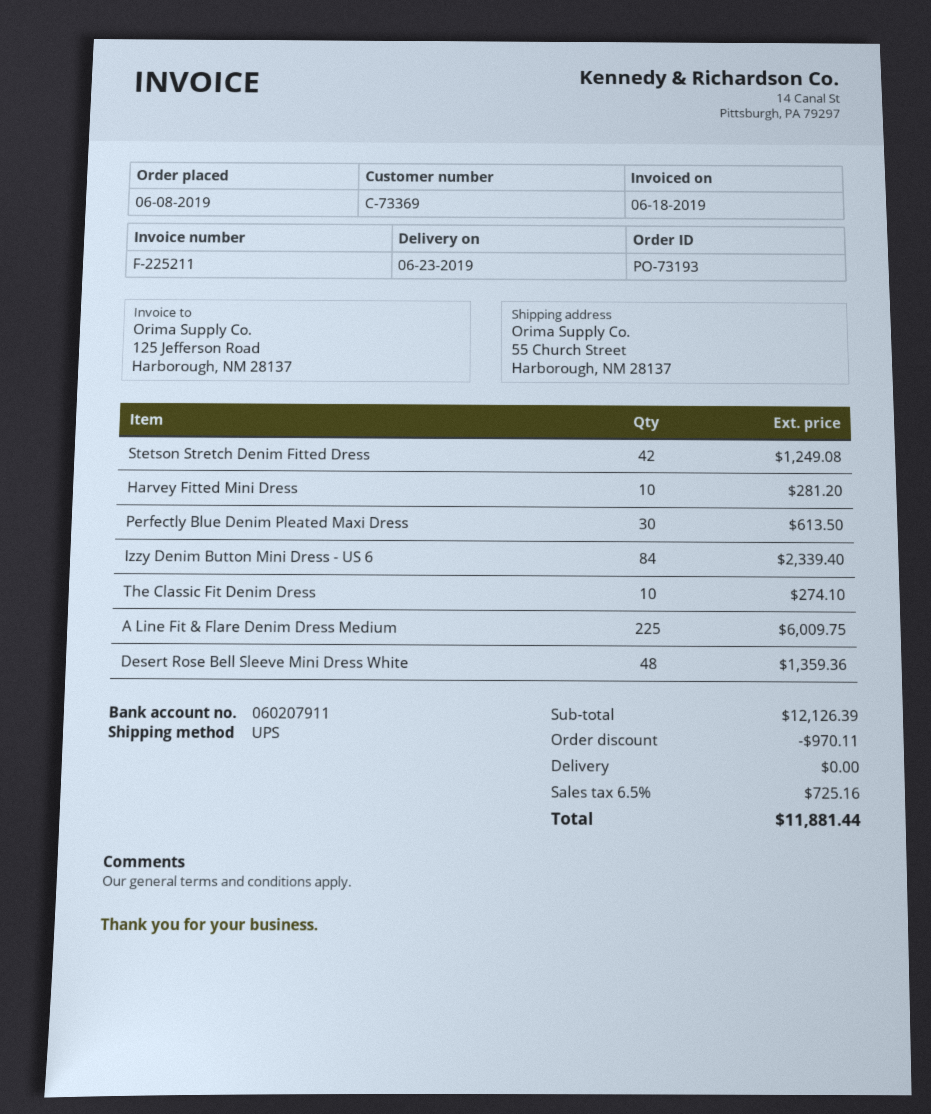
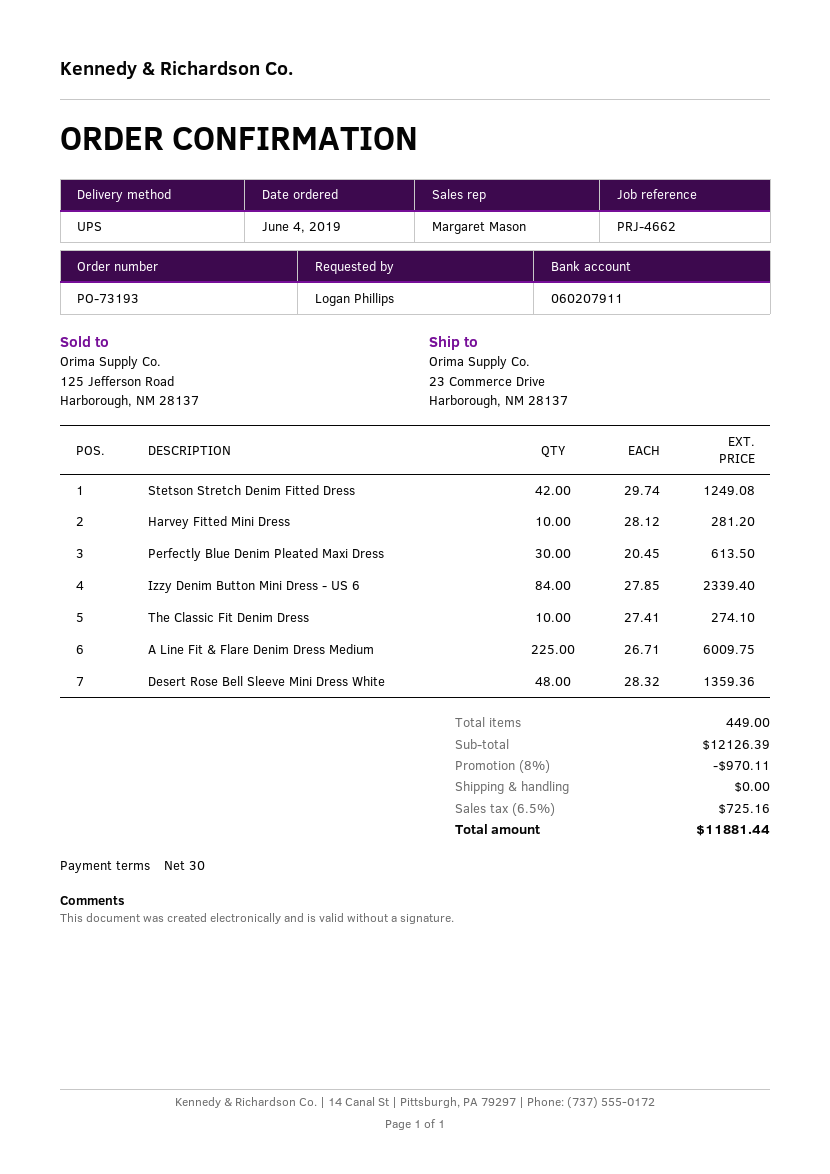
order date: 2019-06-08 -> 2019-06-04
ship to: 55 Church Street, Harborough, NM 28137 -> 23 Commerce Drive, Harborough, NM 28137

